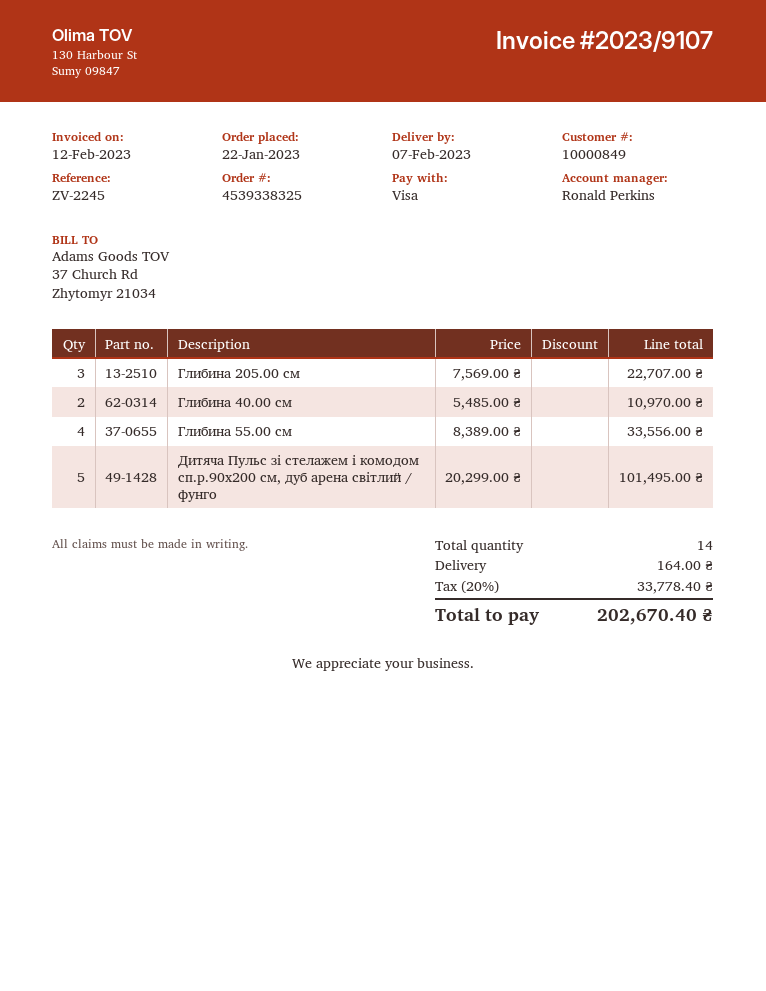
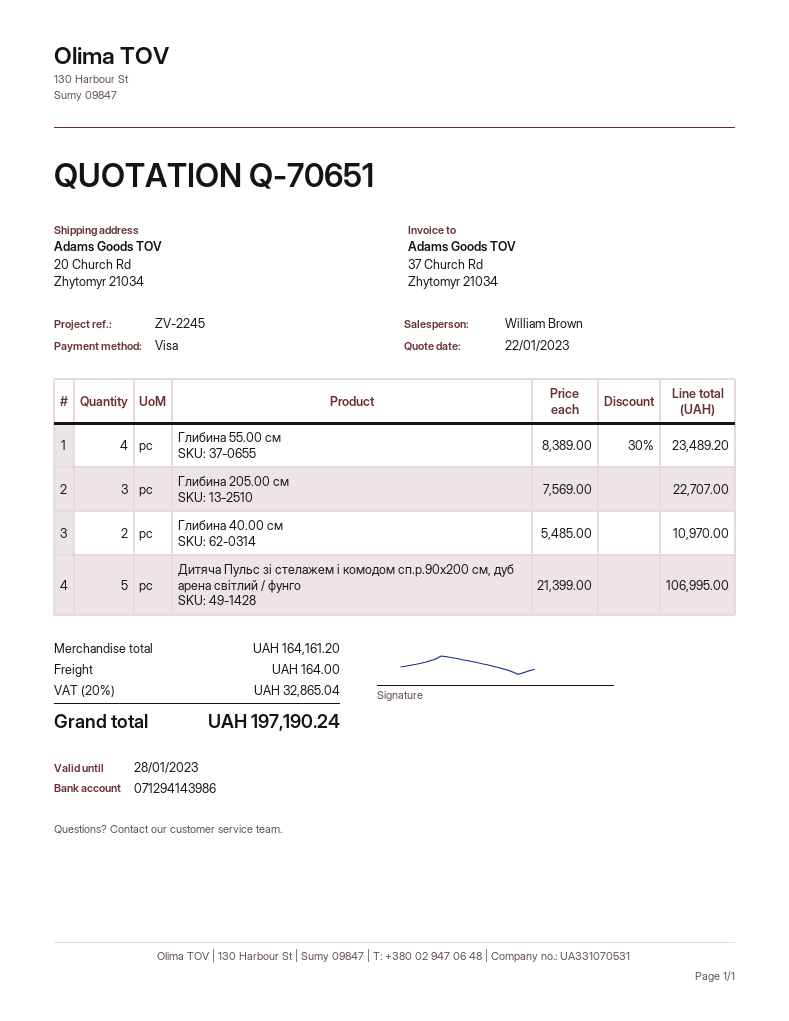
sales rep: Ronald Perkins -> William Brown
Глибина 55.00 см: 4 x 8389.00 = 33556.00 -> 4 x 8389.00 - 30% = 23489.20
Дитяча Пульс зі стелажем і комодом сп.р.90х200 см, дуб арена світлий / фунго: 5 x 20299.00 = 101495.00 -> 5 x 21399.00 = 106995.00
tax: 20% = 33778.40 -> 20% = 32865.04
total: 202670.40 -> 197190.24

